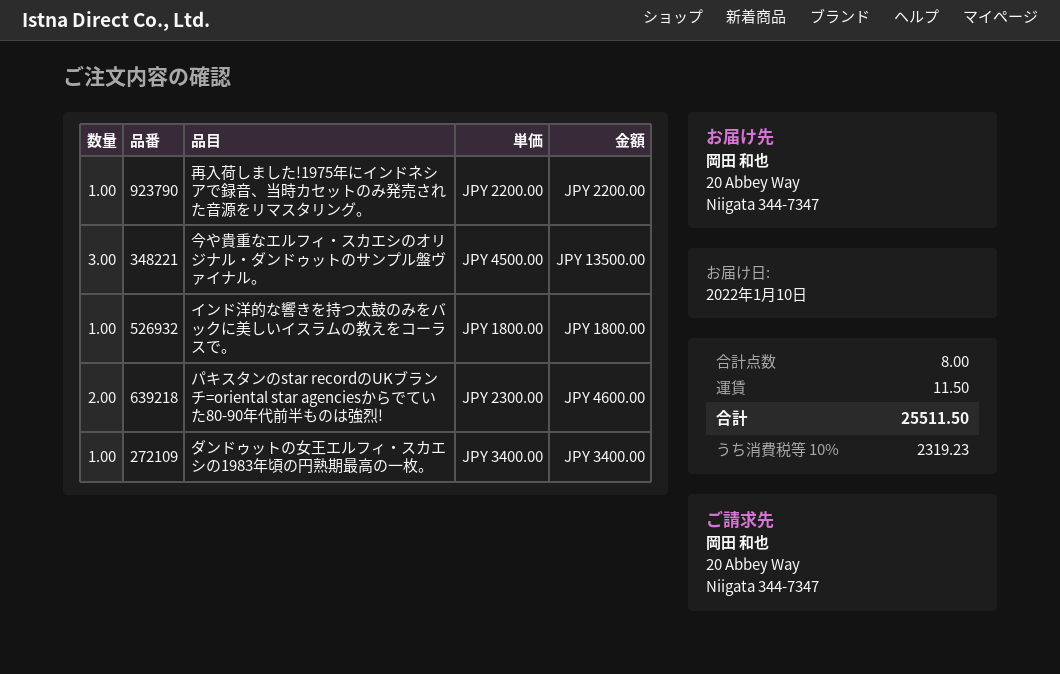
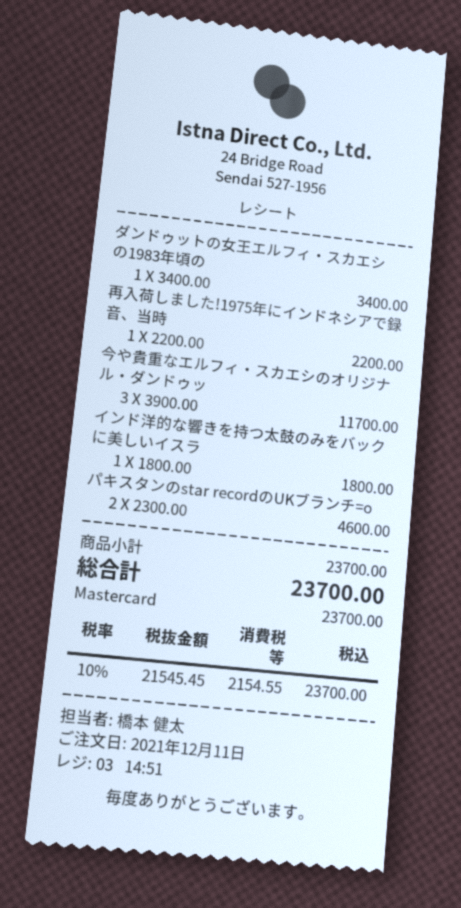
今や貴重なエルフィ・スカエシのオリジナル・ダンドゥットのサンプル盤ヴァイナル。: 3 x 4500.00 = 13500.00 -> 3 x 3900.00 = 11700.00
shipping: 11.50 -> none
tax: 10% = 2319.23 -> 10% = 2154.55
total: 25511.50 -> 23700.00

